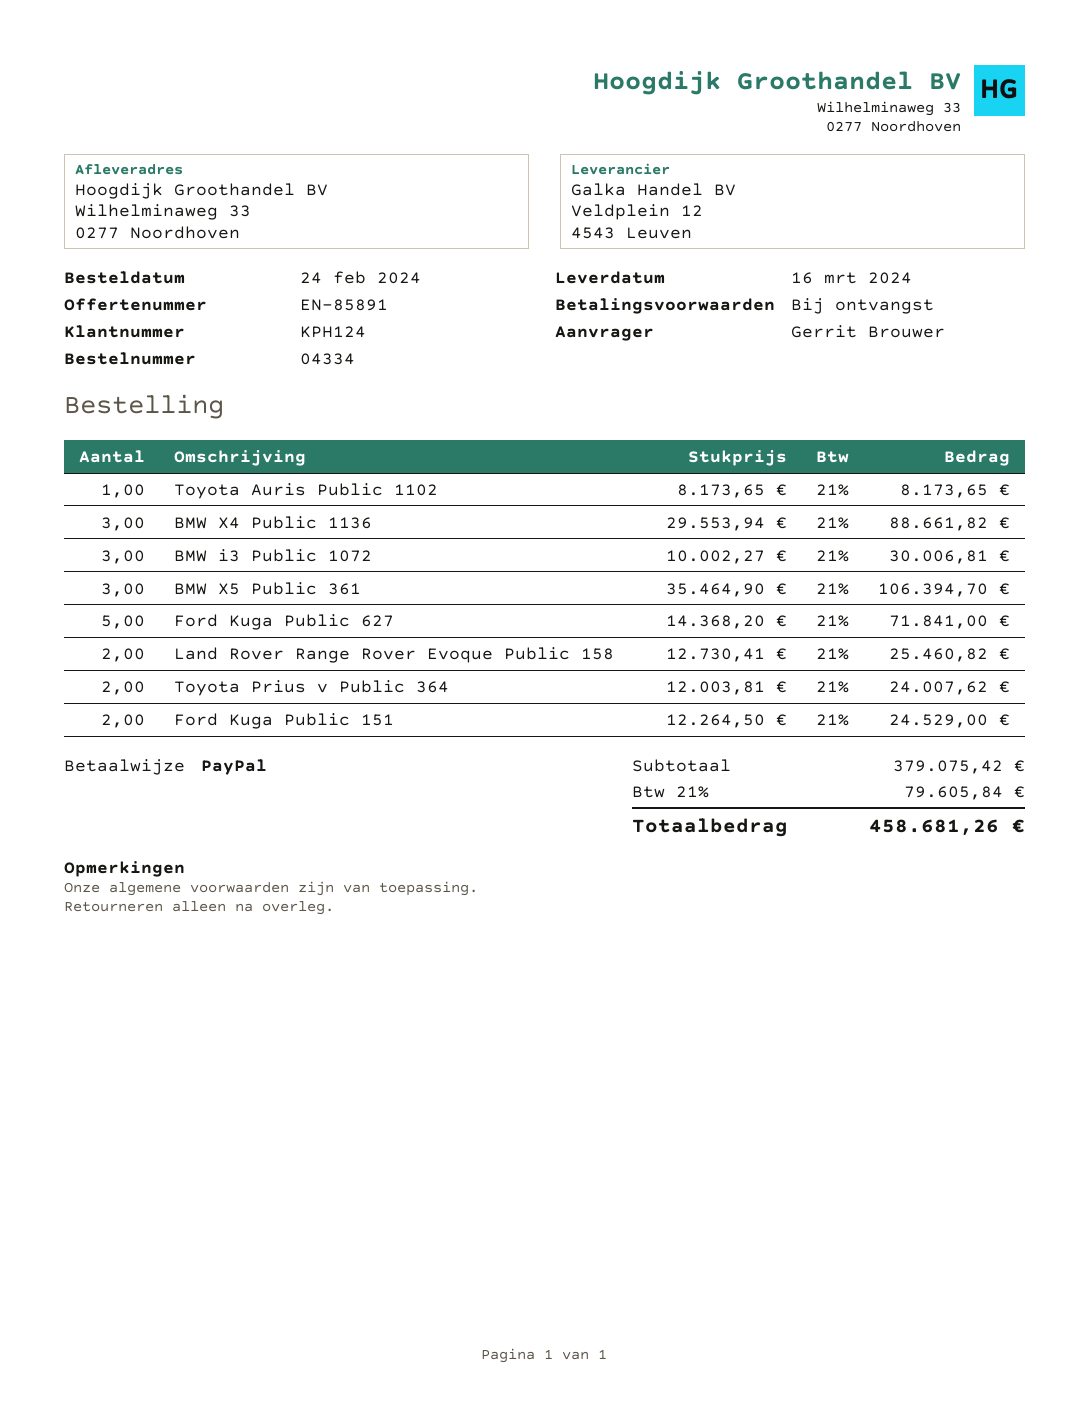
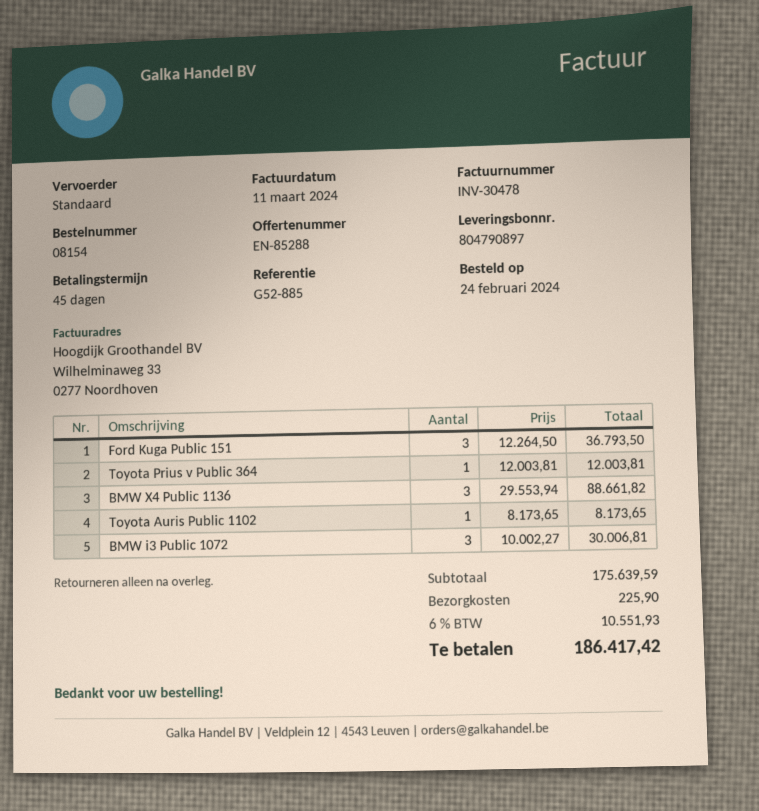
quote number: EN-85891 -> EN-85288
order number: 04334 -> 08154
payment terms: on receipt -> 45 days
BMW X5 Public 361: 3 x 35464.90 = 106394.70 -> none
Ford Kuga Public 627: 5 x 14368.20 = 71841.00 -> none
Land Rover Range Rover Evoque Public 158: 2 x 12730.41 = 25460.82 -> none
Toyota Prius v Public 364: 2 x 12003.81 = 24007.62 -> 1 x 12003.81 = 12003.81
Ford Kuga Public 151: 2 x 12264.50 = 24529.00 -> 3 x 12264.50 = 36793.50
subtotal: 379075.42 -> 175639.59
shipping: none -> 225.90
tax: 21% = 79605.84 -> 6% = 10551.93
total: 458681.26 -> 186417.42

